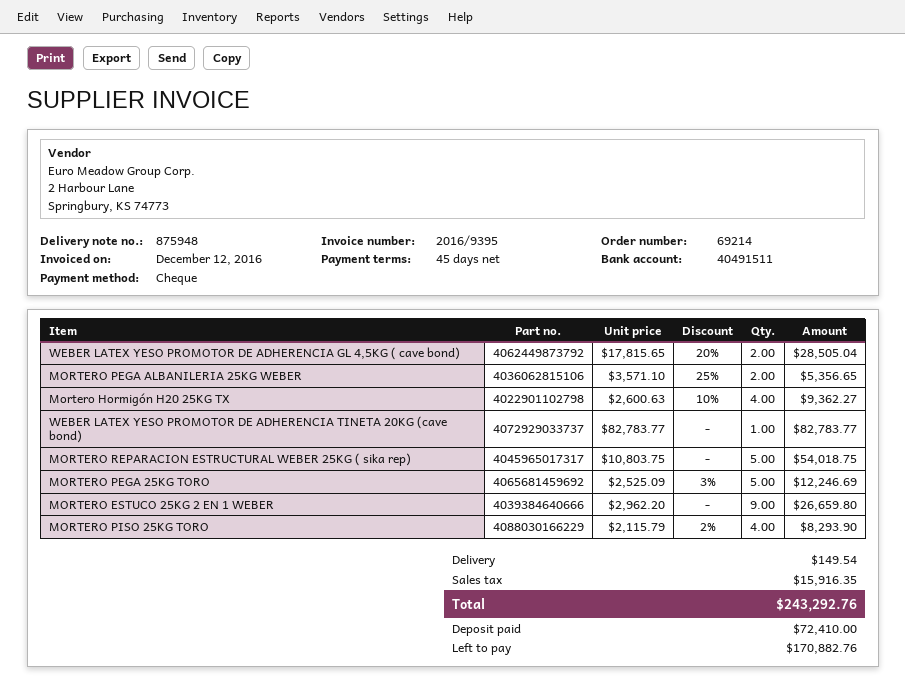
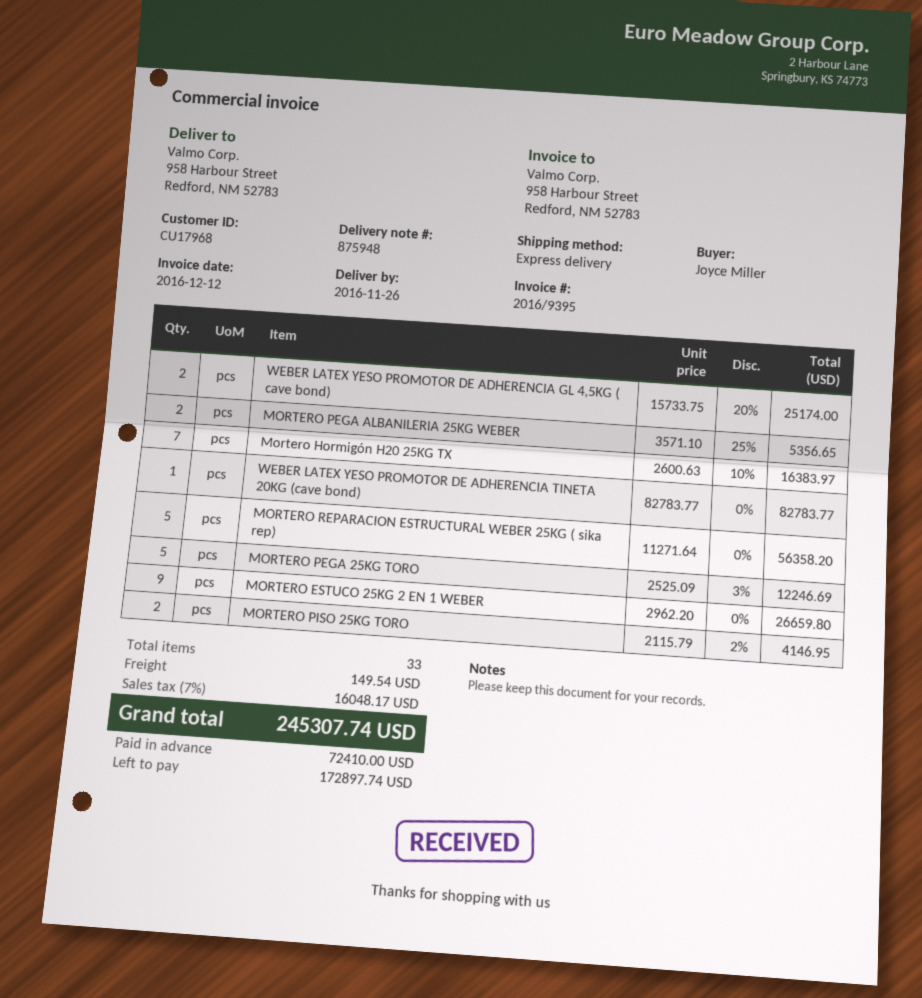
WEBER LATEX YESO PROMOTOR DE ADHERENCIA GL 4,5KG ( cave bond): 2 x 17815.65 - 20% = 28505.04 -> 2 x 15733.75 - 20% = 25174.00
Mortero Hormigón H20 25KG TX: 4 x 2600.63 - 10% = 9362.27 -> 7 x 2600.63 - 10% = 16383.97
MORTERO REPARACION ESTRUCTURAL WEBER 25KG ( sika rep): 5 x 10803.75 = 54018.75 -> 5 x 11271.64 = 56358.20
MORTERO PISO 25KG TORO: 4 x 2115.79 - 2% = 8293.90 -> 2 x 2115.79 - 2% = 4146.95
tax: 15916.35 -> 16048.17
total: 243292.76 -> 245307.74
balance: 170882.76 -> 172897.74

